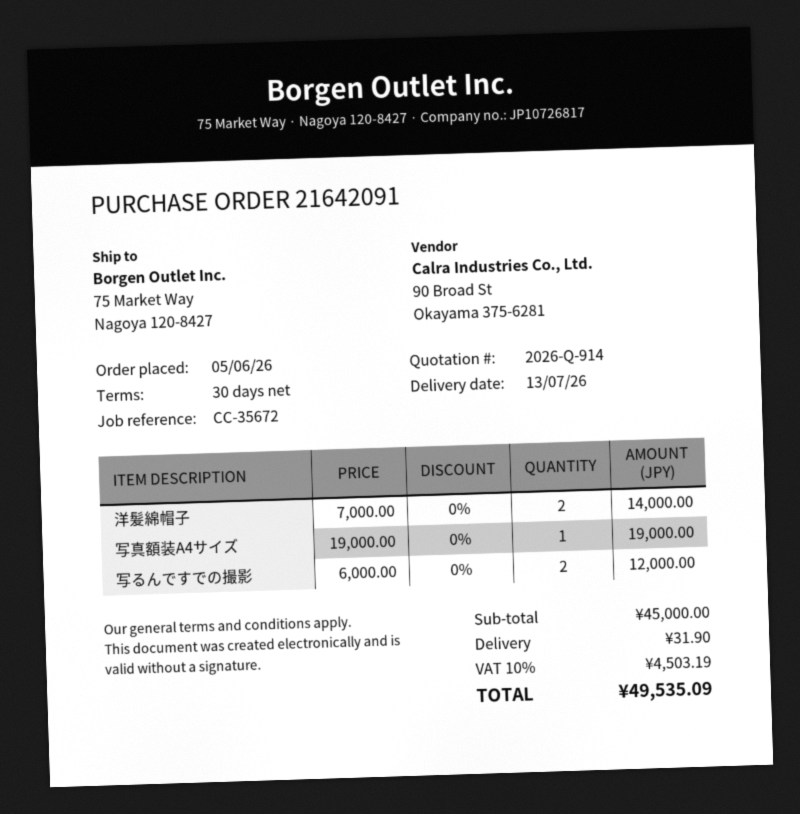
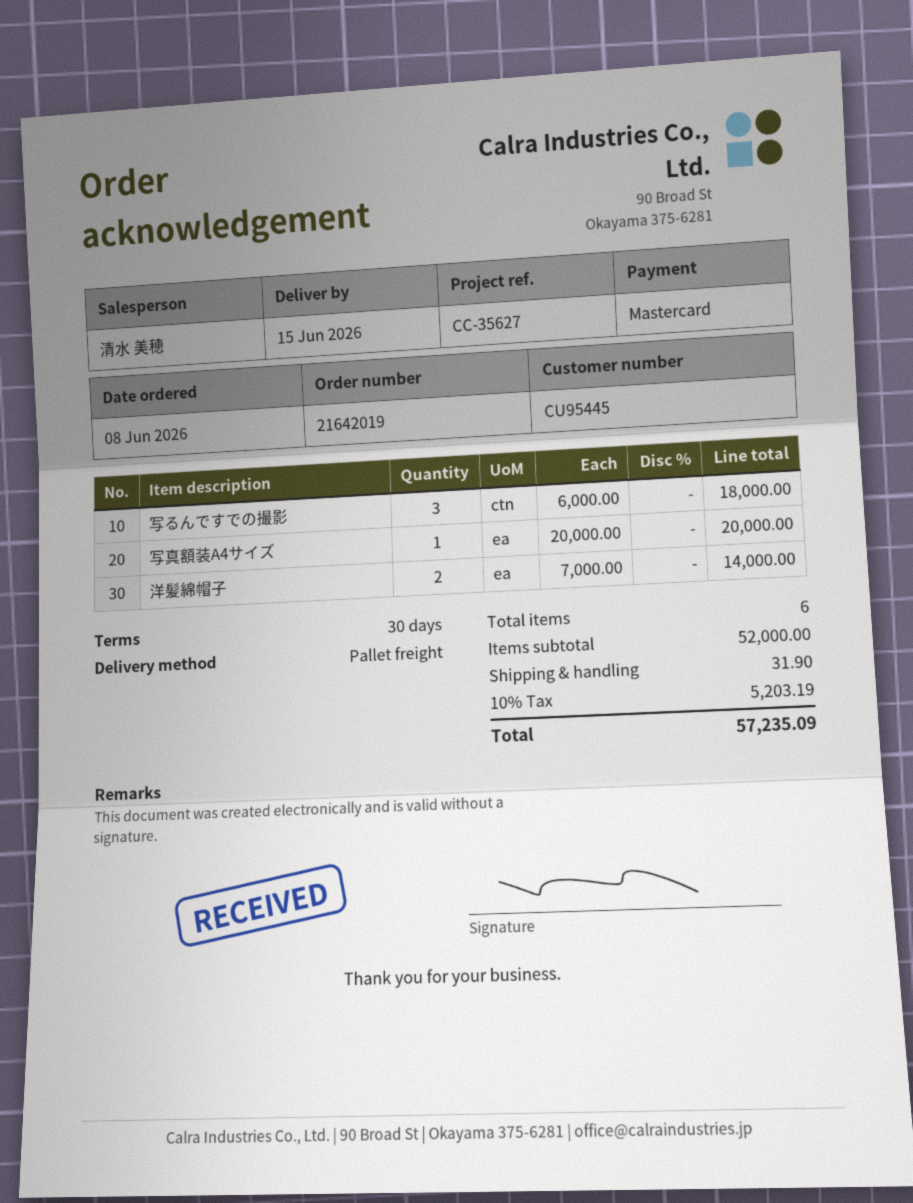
order number: 21642091 -> 21642019
order date: 2026-06-05 -> 2026-06-08
delivery date: 2026-07-13 -> 2026-06-15
reference: CC-35672 -> CC-35627
写真額装A4サイズ: 1 x 19000.00 = 19000.00 -> 1 x 20000.00 = 20000.00
写るんですでの撮影: 2 x 6000.00 = 12000.00 -> 3 x 6000.00 = 18000.00
subtotal: 45000.00 -> 52000.00
tax: 10% = 4503.19 -> 10% = 5203.19
total: 49535.09 -> 57235.09

